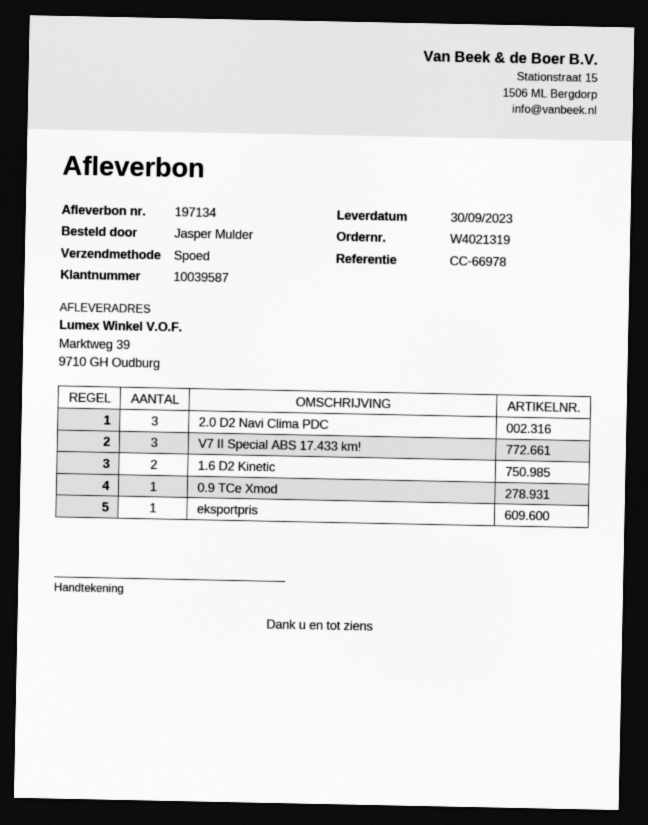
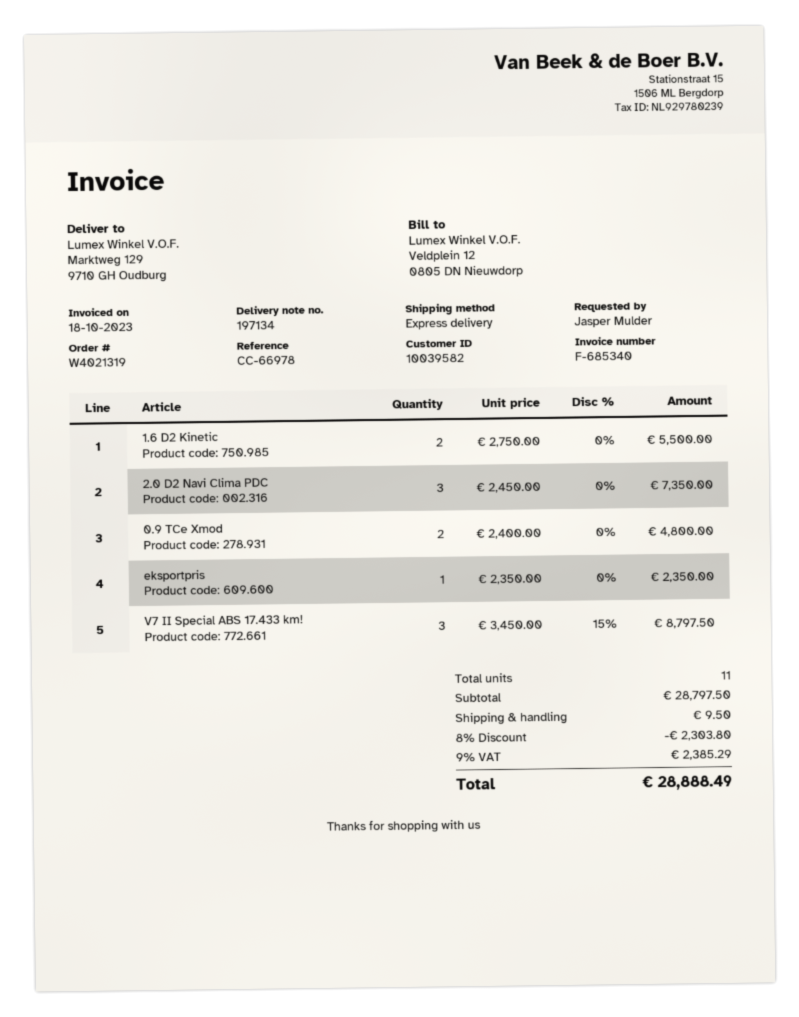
customer number: 10039587 -> 10039582
ship to: Marktweg 39, 9710 GH Oudburg -> Marktweg 129, 9710 GH Oudburg
0.9 TCe Xmod: 1 -> 2

